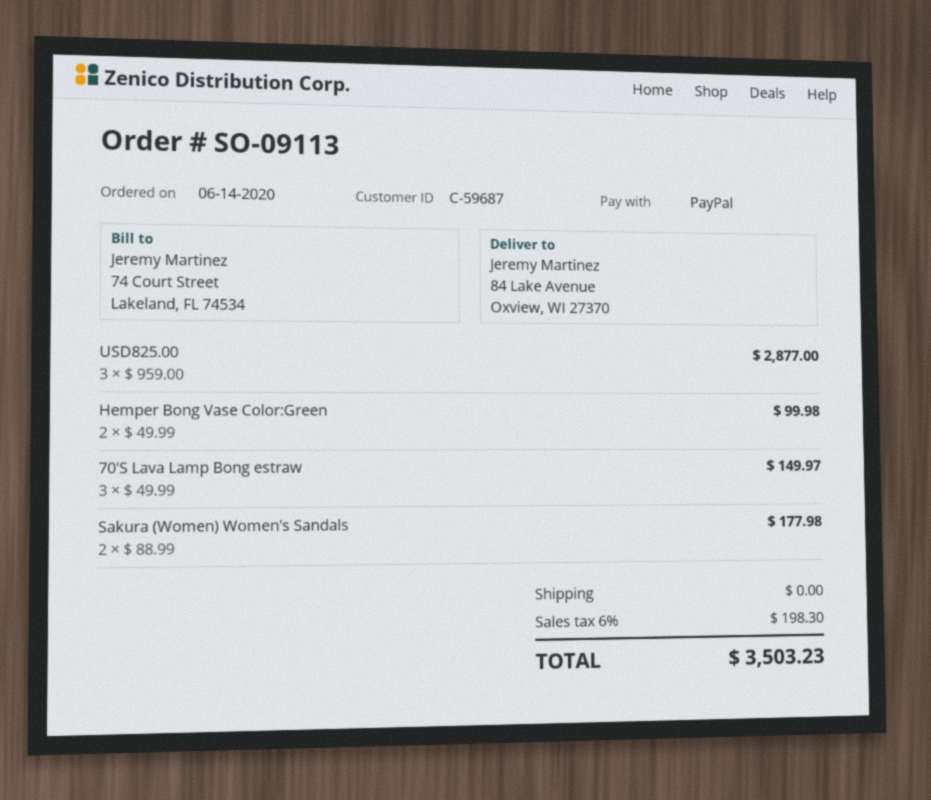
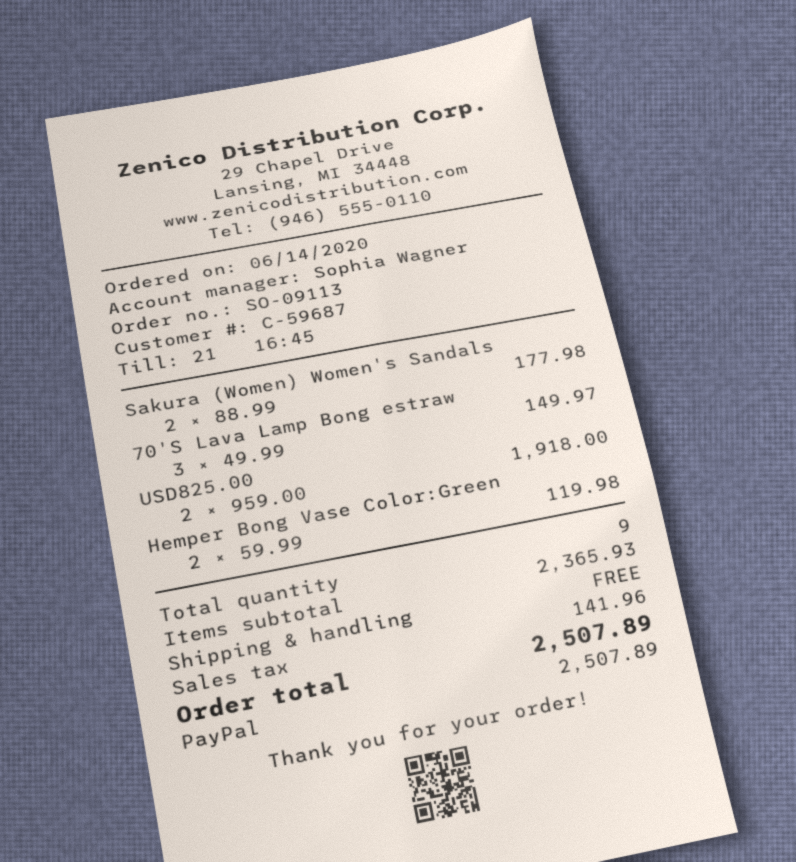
USD825.00: 3 x 959.00 = 2877.00 -> 2 x 959.00 = 1918.00
Hemper Bong Vase Color:Green: 2 x 49.99 = 99.98 -> 2 x 59.99 = 119.98
tax: 198.30 -> 141.96
total: 3503.23 -> 2507.89

